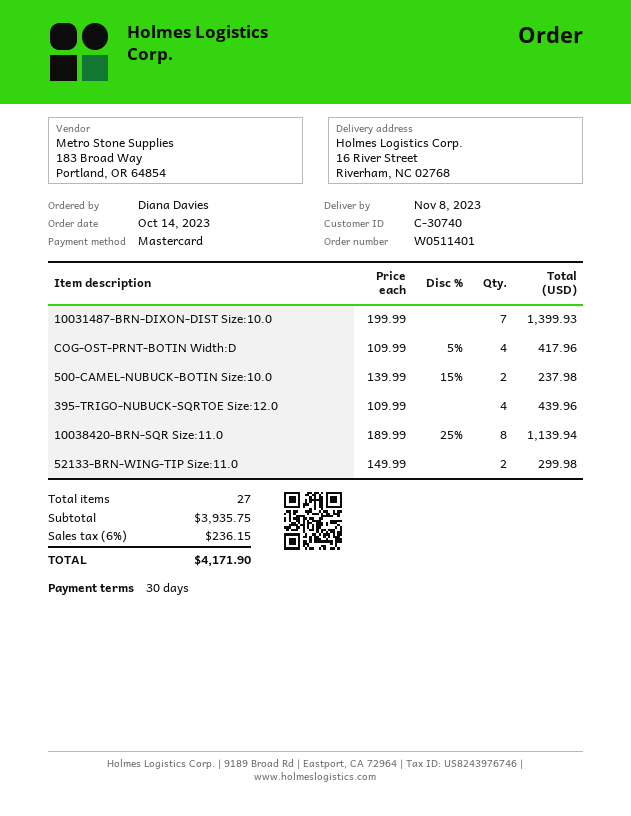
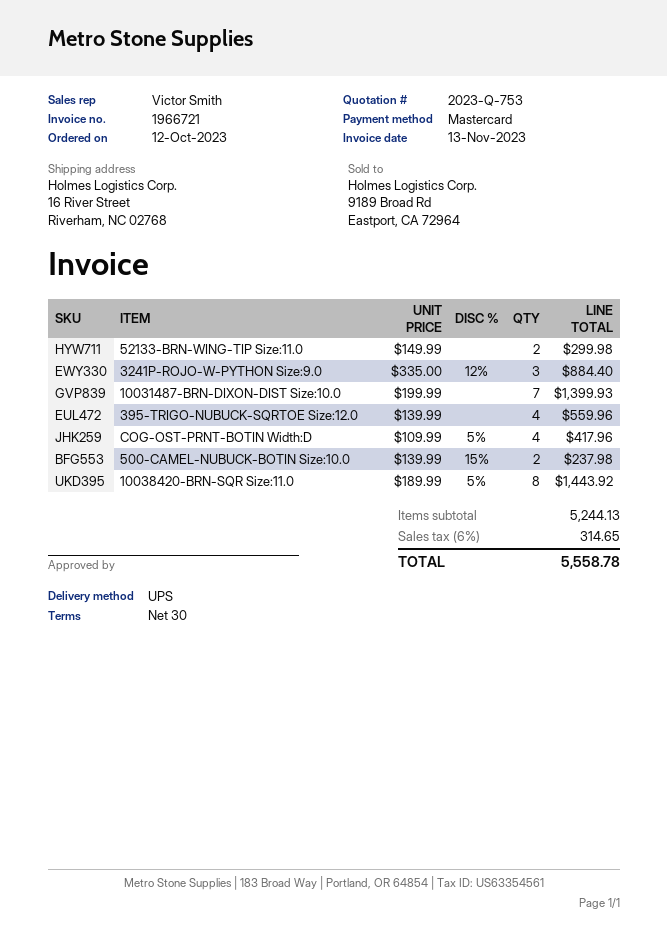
order date: 2023-10-14 -> 2023-10-12
395-TRIGO-NUBUCK-SQRTOE Size:12.0: 4 x 109.99 = 439.96 -> 4 x 139.99 = 559.96
10038420-BRN-SQR Size:11.0: 8 x 189.99 - 25% = 1139.94 -> 8 x 189.99 - 5% = 1443.92
3241P-ROJO-W-PYTHON Size:9.0: none -> 3 x 335.00 - 12% = 884.40
subtotal: 3935.75 -> 5244.13
tax: 6% = 236.15 -> 6% = 314.65
total: 4171.90 -> 5558.78

